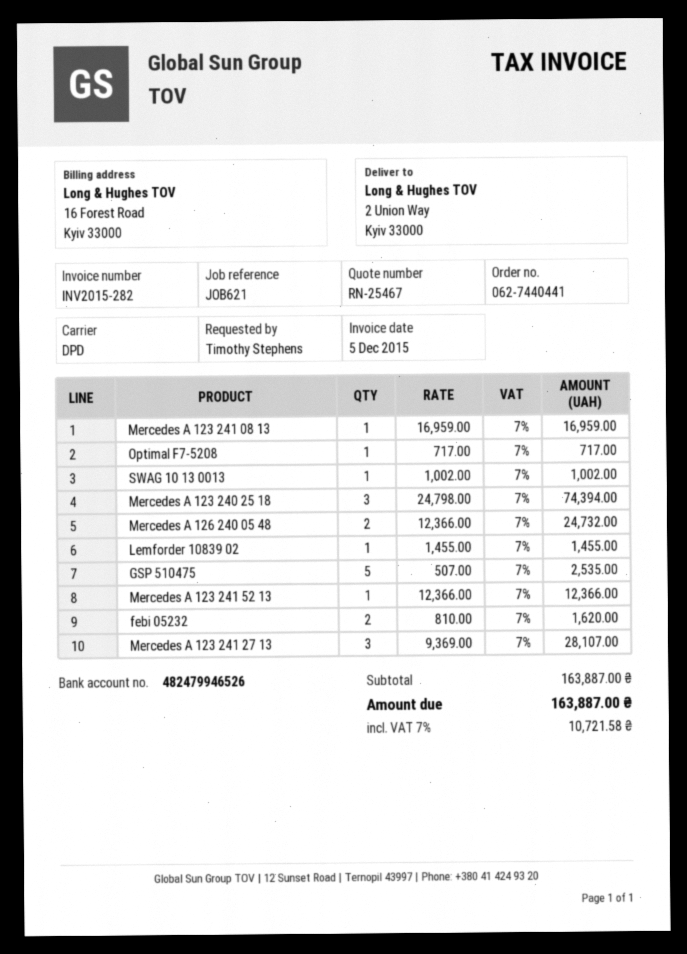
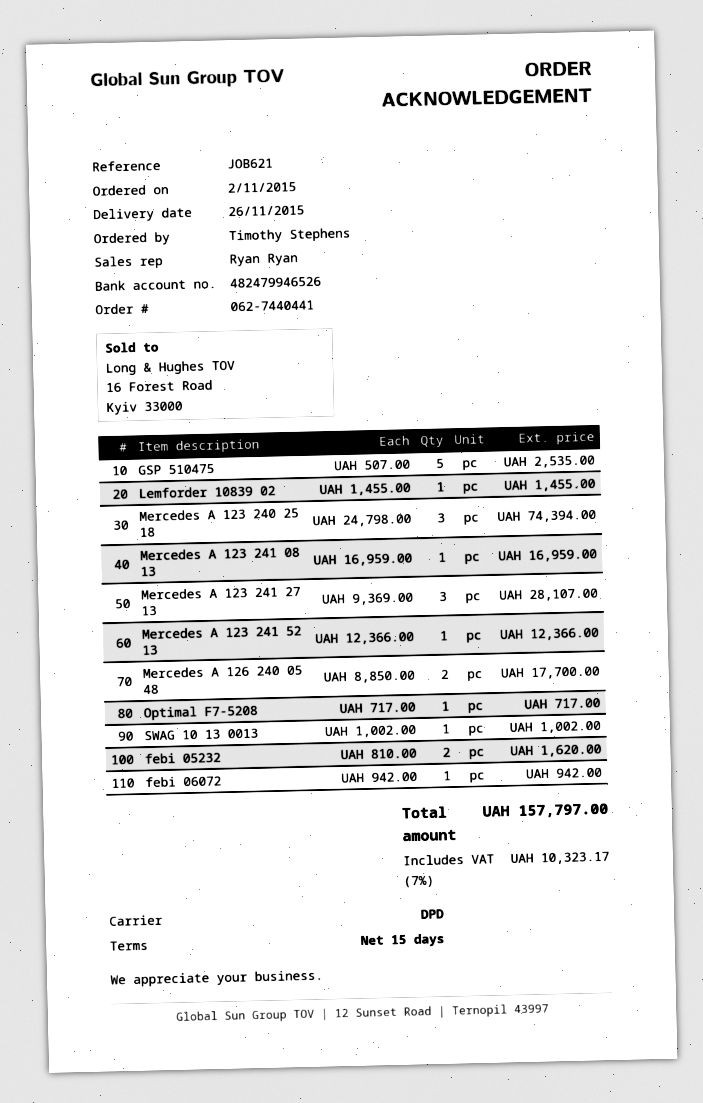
Mercedes A 126 240 05 48: 2 x 12366.00 = 24732.00 -> 2 x 8850.00 = 17700.00
febi 06072: none -> 1 x 942.00 = 942.00
tax: 7% = 10721.58 -> 7% = 10323.17
total: 163887.00 -> 157797.00

